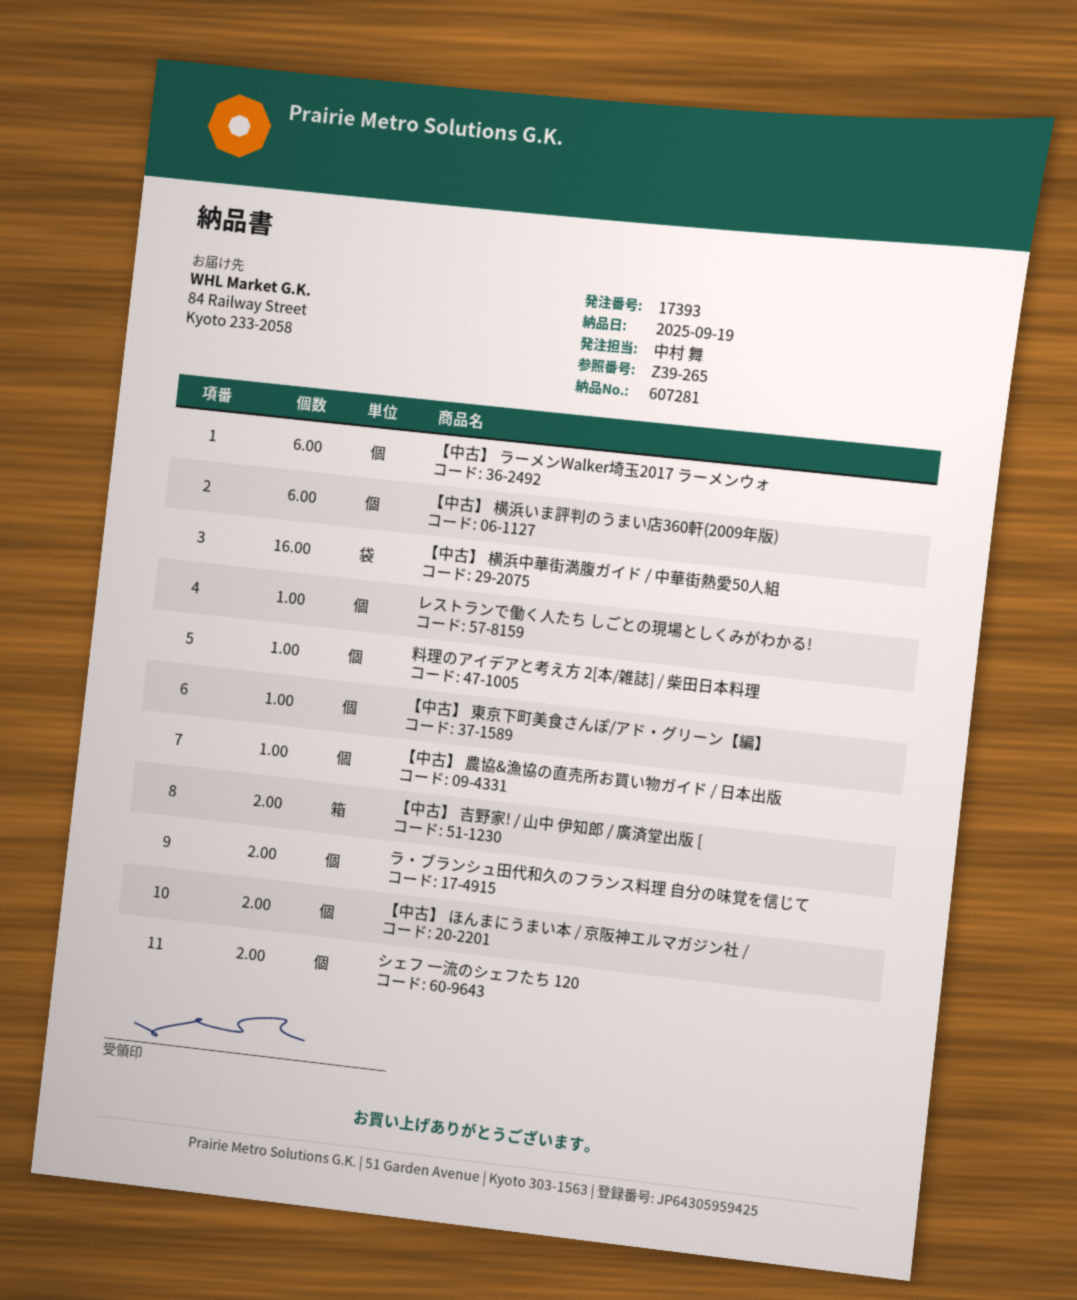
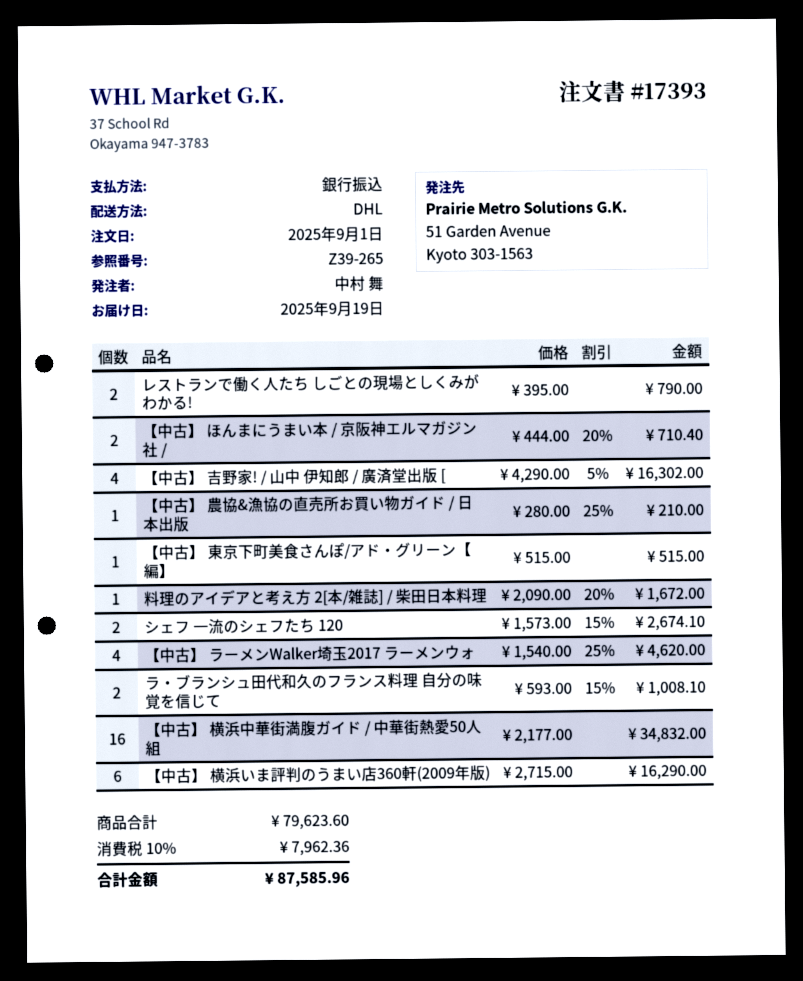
【中古】 ラーメンWalker埼玉2017 ラーメンウォ: 6 -> 4
レストランで働く人たち しごとの現場としくみがわかる!: 1 -> 2
【中古】 吉野家! / 山中 伊知郎 / 廣済堂出版 [: 2 -> 4

